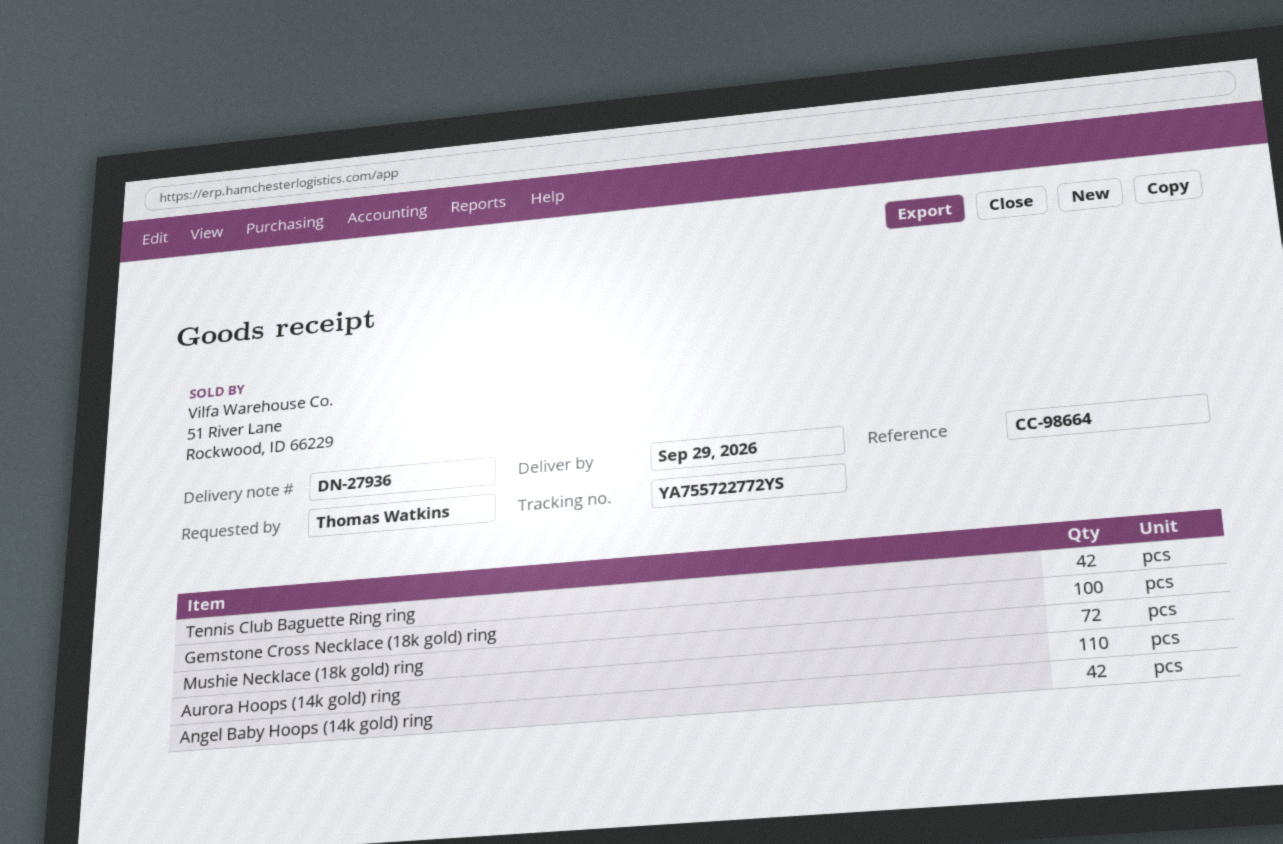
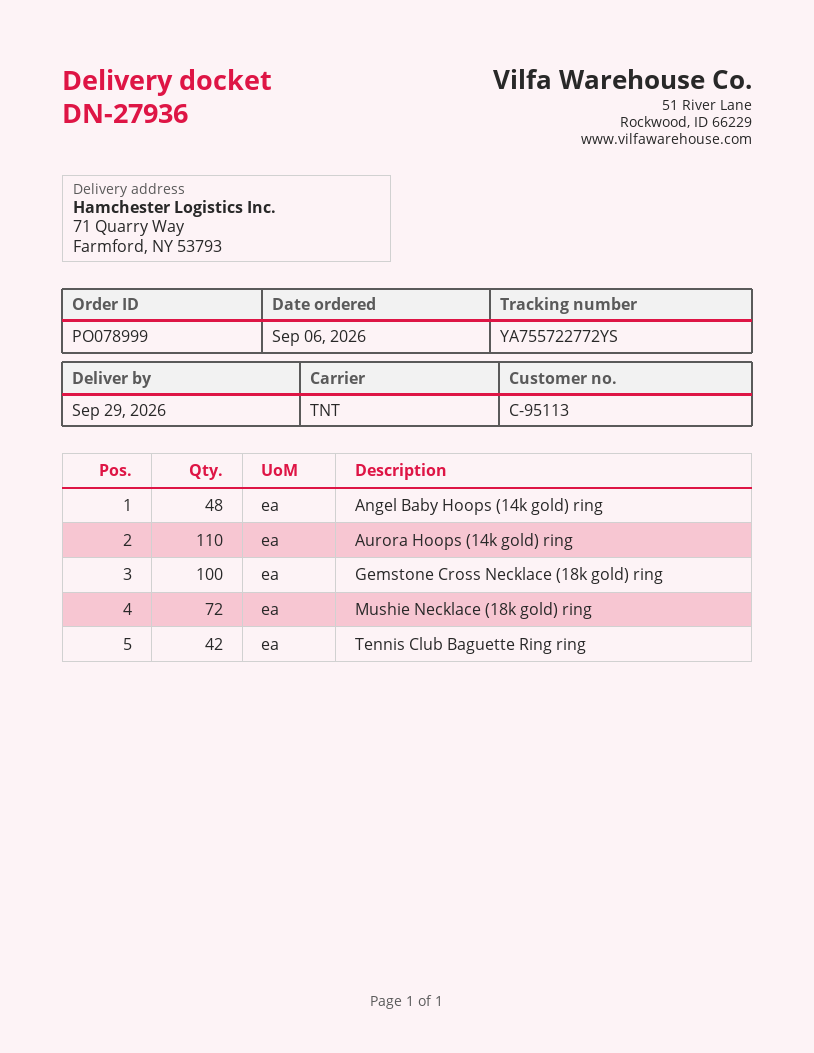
Angel Baby Hoops (14k gold) ring: 42 -> 48

